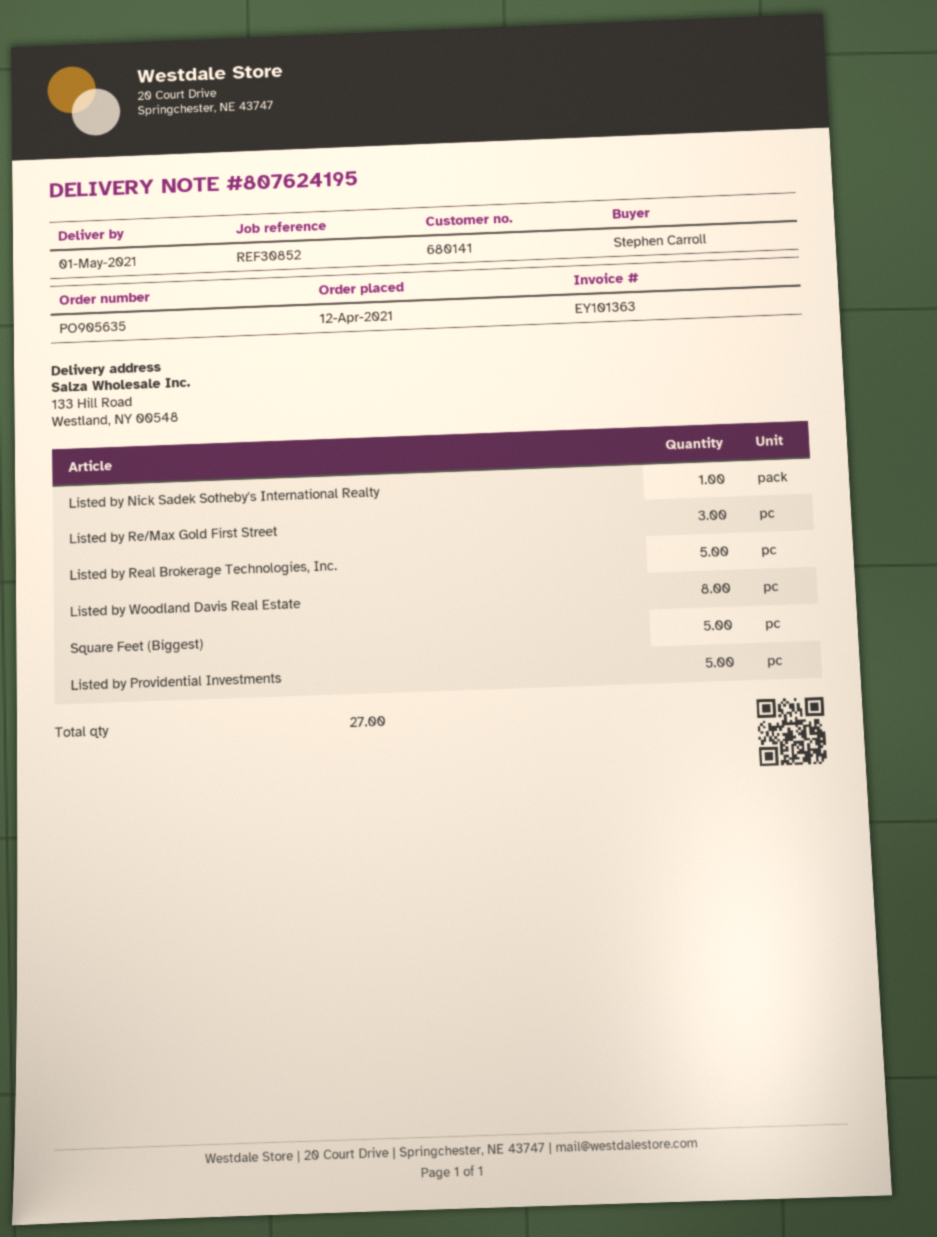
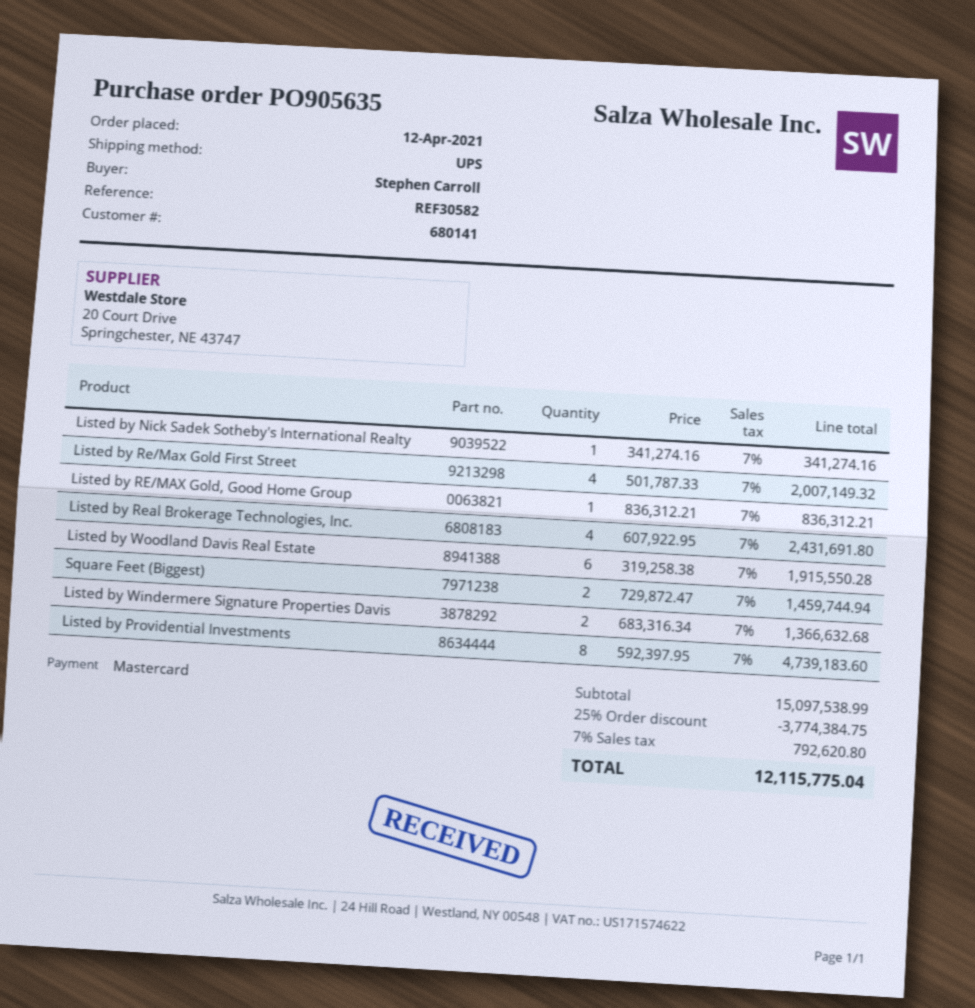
reference: REF30852 -> REF30582
Listed by Re/Max Gold First Street: 3 -> 4
Listed by Real Brokerage Technologies, Inc.: 5 -> 4
Listed by Woodland Davis Real Estate: 8 -> 6
Square Feet (Biggest): 5 -> 2
Listed by Providential Investments: 5 -> 8
Listed by RE/MAX Gold, Good Home Group: none -> 1
Listed by Windermere Signature Properties Davis: none -> 2

